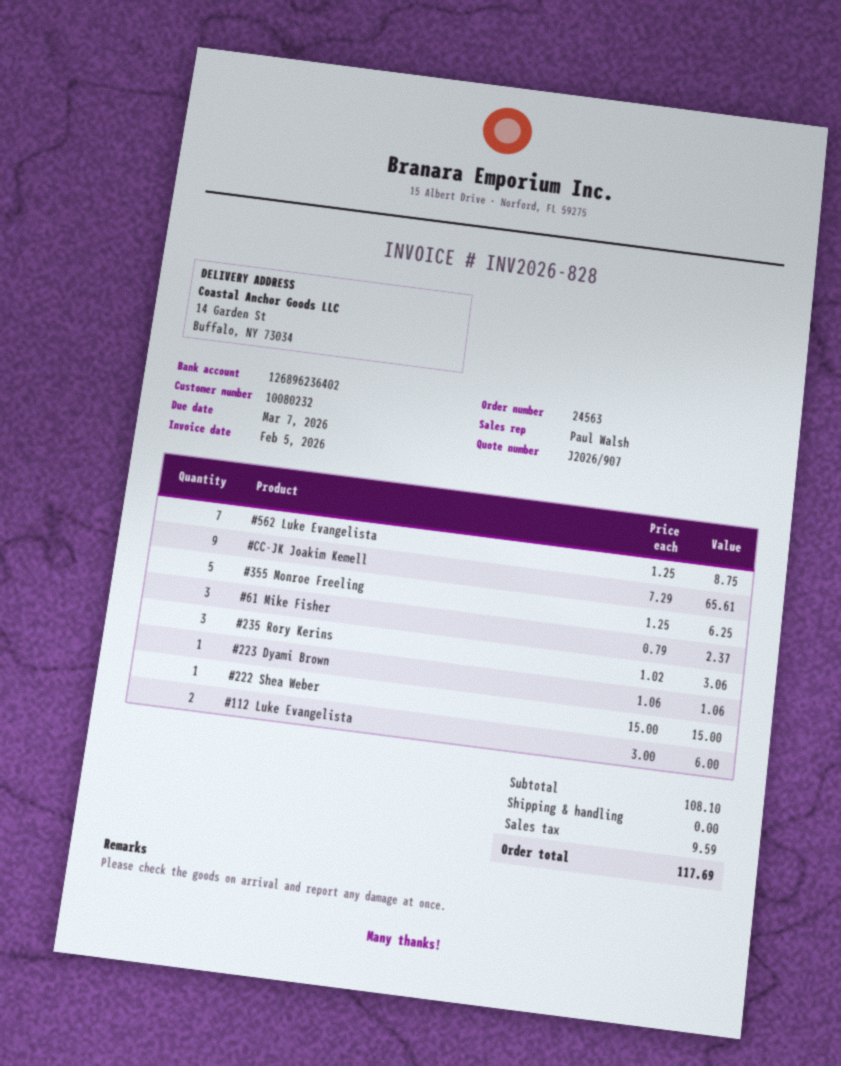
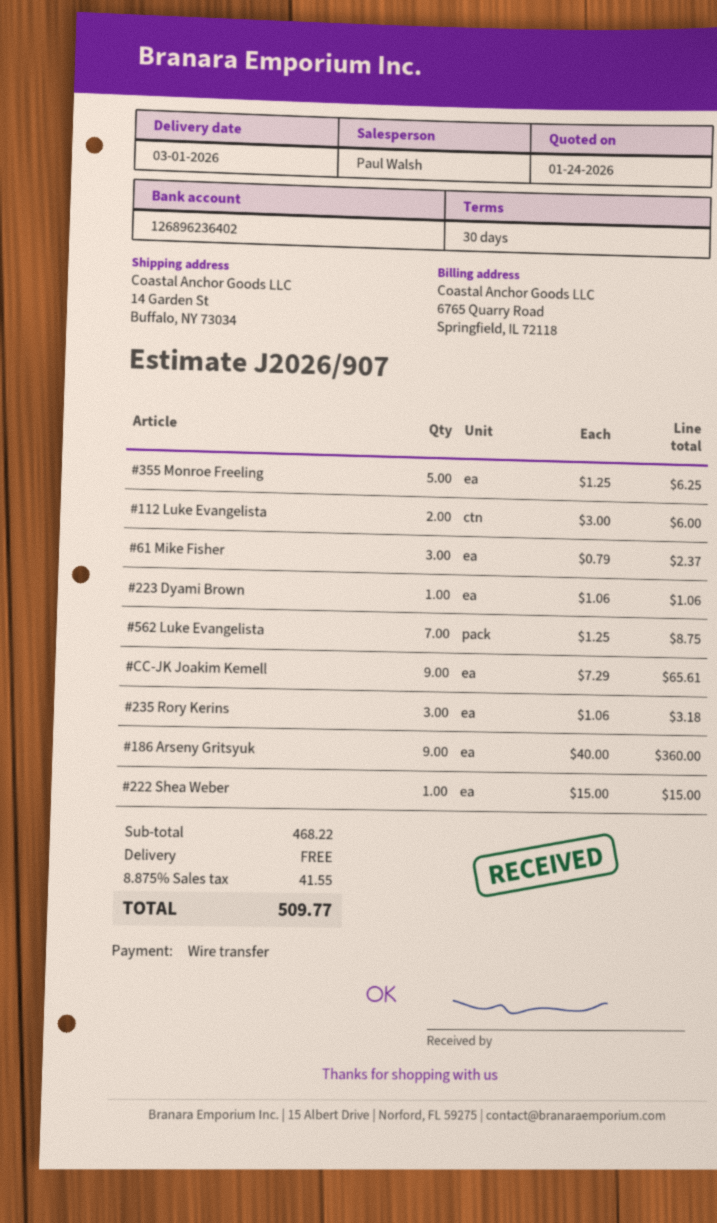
#235 Rory Kerins: 3 x 1.02 = 3.06 -> 3 x 1.06 = 3.18
#186 Arseny Gritsyuk: none -> 9 x 40.00 = 360.00
subtotal: 108.10 -> 468.22
tax: 9.59 -> 41.55
total: 117.69 -> 509.77

